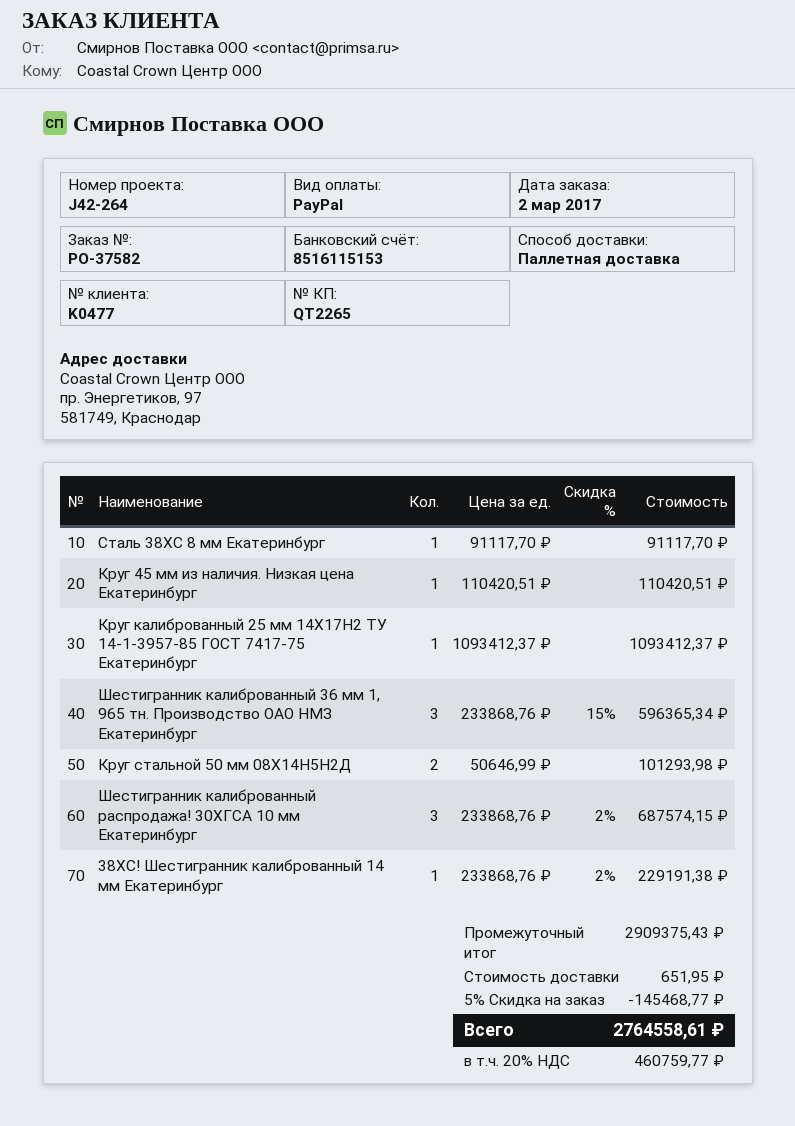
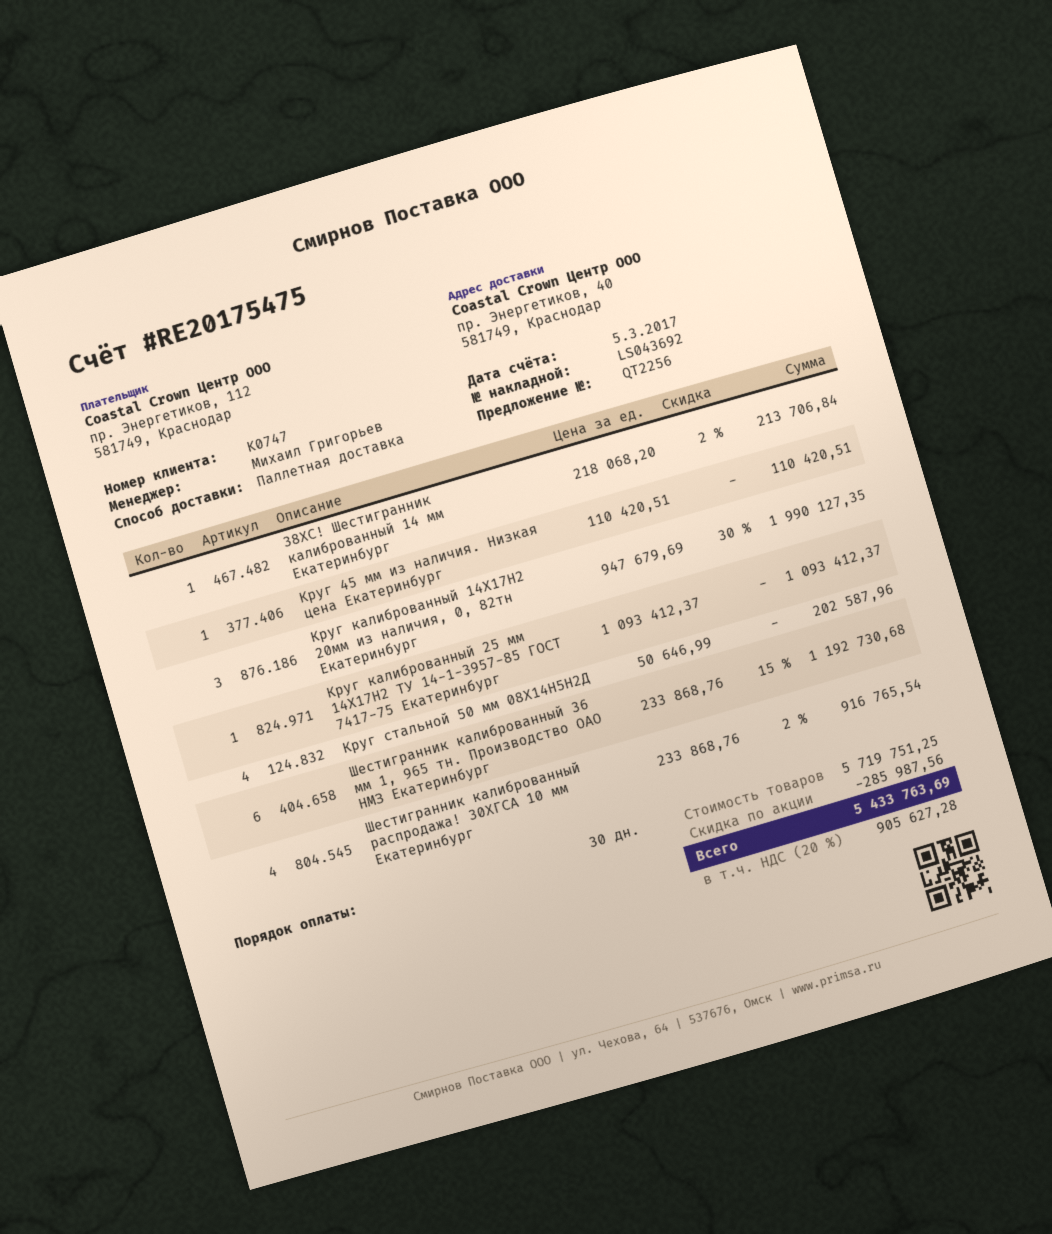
quote number: QT2265 -> QT2256
customer number: K0477 -> K0747
ship to: пр. Энергетиков, 97, 581749, Краснодар -> пр. Энергетиков, 40, 581749, Краснодар
Сталь 38ХС 8 мм Екатеринбург: 1 x 91117.70 = 91117.70 -> none
Шестигранник калиброванный 36 мм 1, 965 тн. Производство ОАО НМЗ Екатеринбург: 3 x 233868.76 - 15% = 596365.34 -> 6 x 233868.76 - 15% = 1192730.68
Круг стальной 50 мм 08Х14Н5Н2Д: 2 x 50646.99 = 101293.98 -> 4 x 50646.99 = 202587.96
Шестигранник калиброванный распродажа! 30ХГСА 10 мм Екатеринбург: 3 x 233868.76 - 2% = 687574.15 -> 4 x 233868.76 - 2% = 916765.54
38ХС! Шестигранник калиброванный 14 мм Екатеринбург: 1 x 233868.76 - 2% = 229191.38 -> 1 x 218068.20 - 2% = 213706.84
Круг калиброванный 14Х17Н2 20мм из наличия, 0, 82тн Екатеринбург: none -> 3 x 947679.69 - 30% = 1990127.35
subtotal: 2909375.43 -> 5719751.25
discount: 145468.77 -> 285987.56
shipping: 651.95 -> none
tax: 20% = 460759.77 -> 20% = 905627.28
total: 2764558.61 -> 5433763.69

